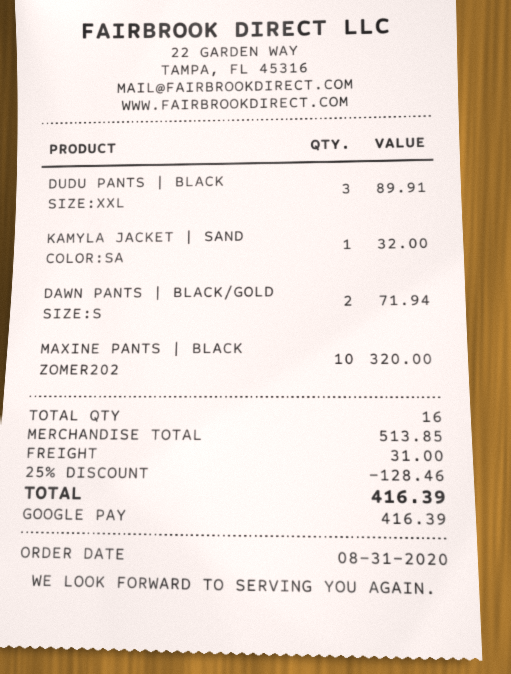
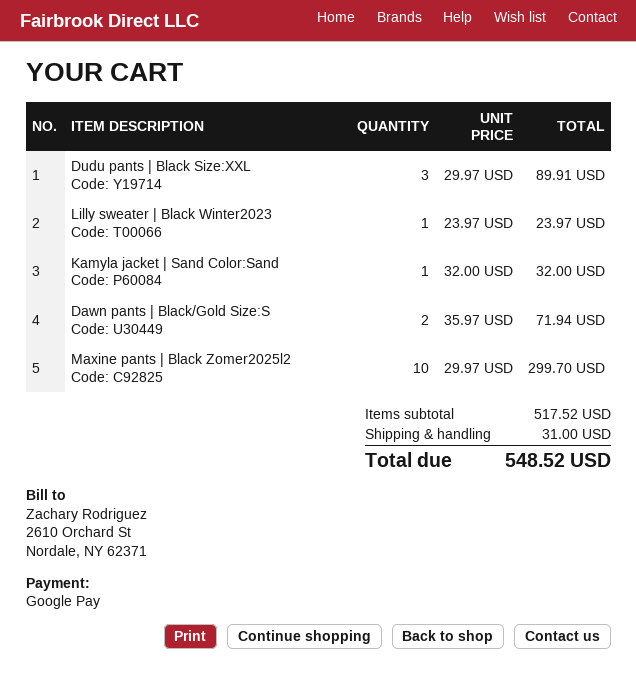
MAXINE PANTS | BLACK ZOMER202: 10 for 320.00 -> 10 for 299.70
Lilly sweater | Black Winter2023: none -> 1 for 23.97
subtotal: 513.85 -> 517.52
discount: 25% = 128.46 -> none
total: 416.39 -> 548.52

